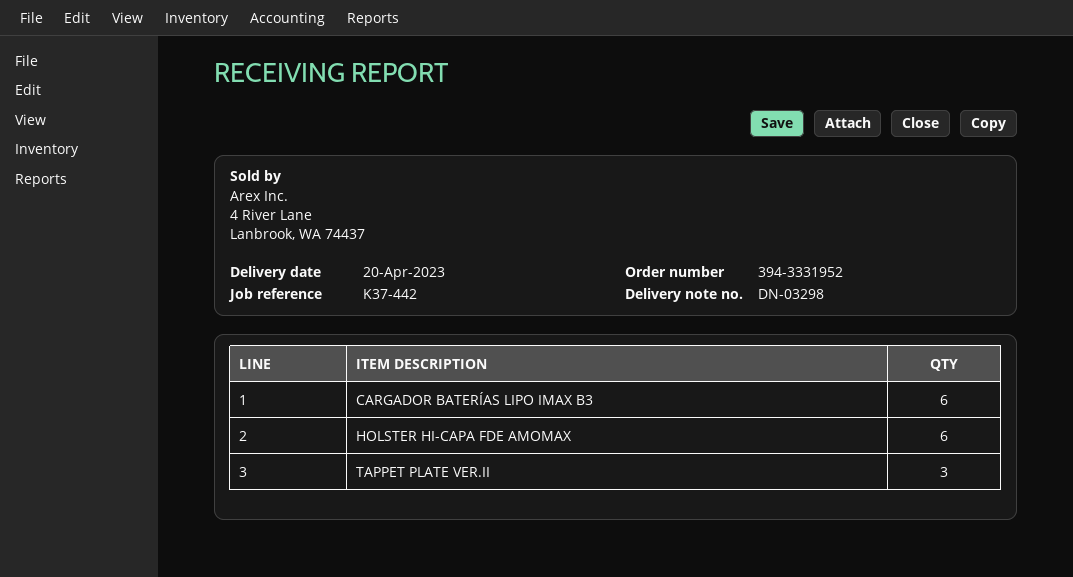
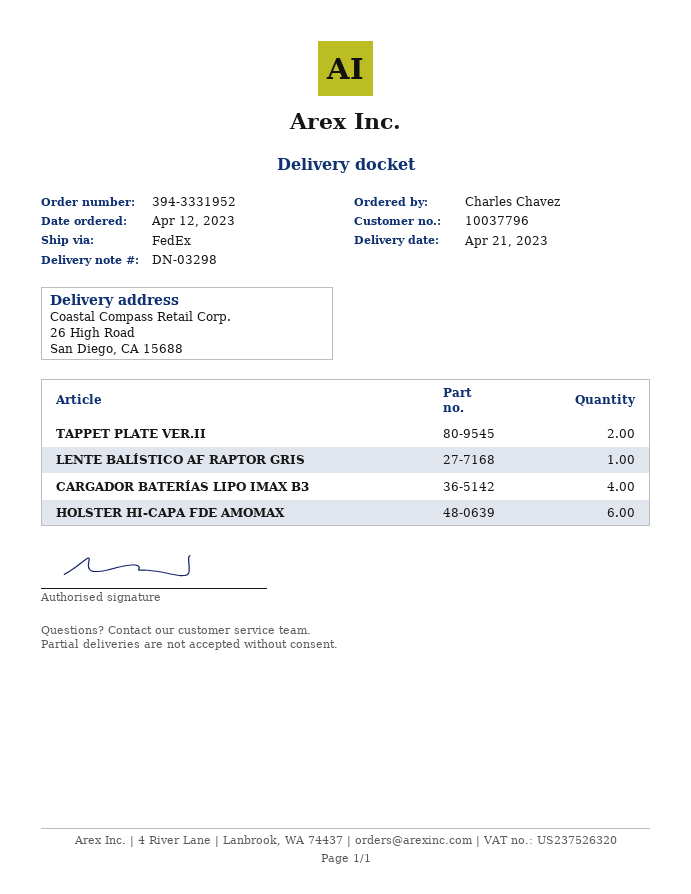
delivery date: 2023-04-20 -> 2023-04-21
CARGADOR BATERÍAS LIPO IMAX B3: 6 -> 4
TAPPET PLATE VER.II: 3 -> 2
LENTE BALÍSTICO AF RAPTOR GRIS: none -> 1

